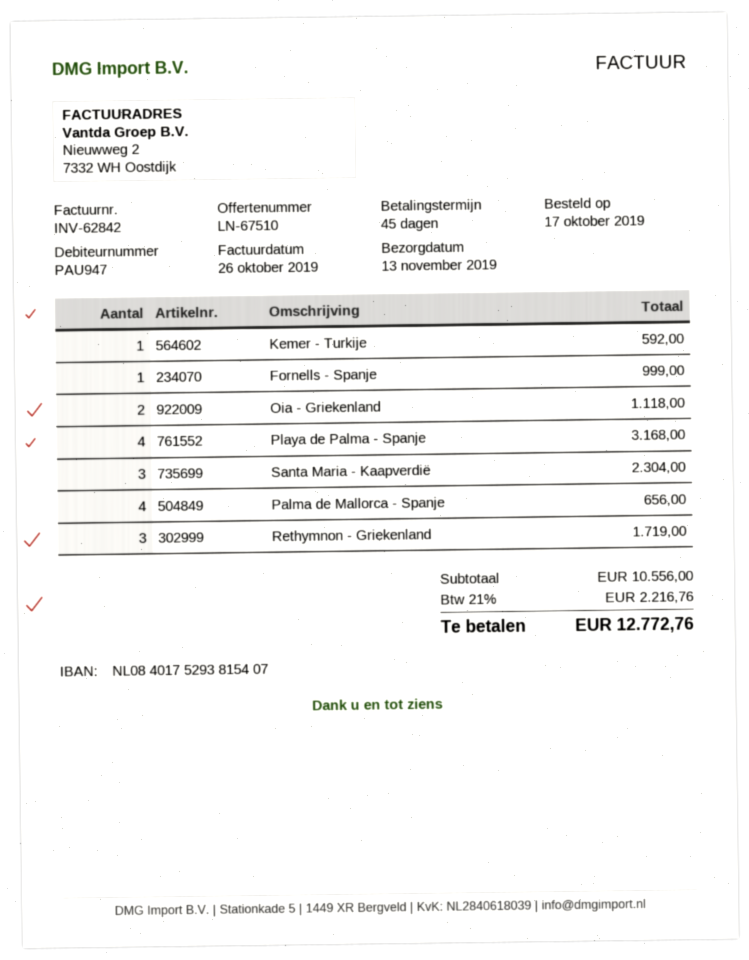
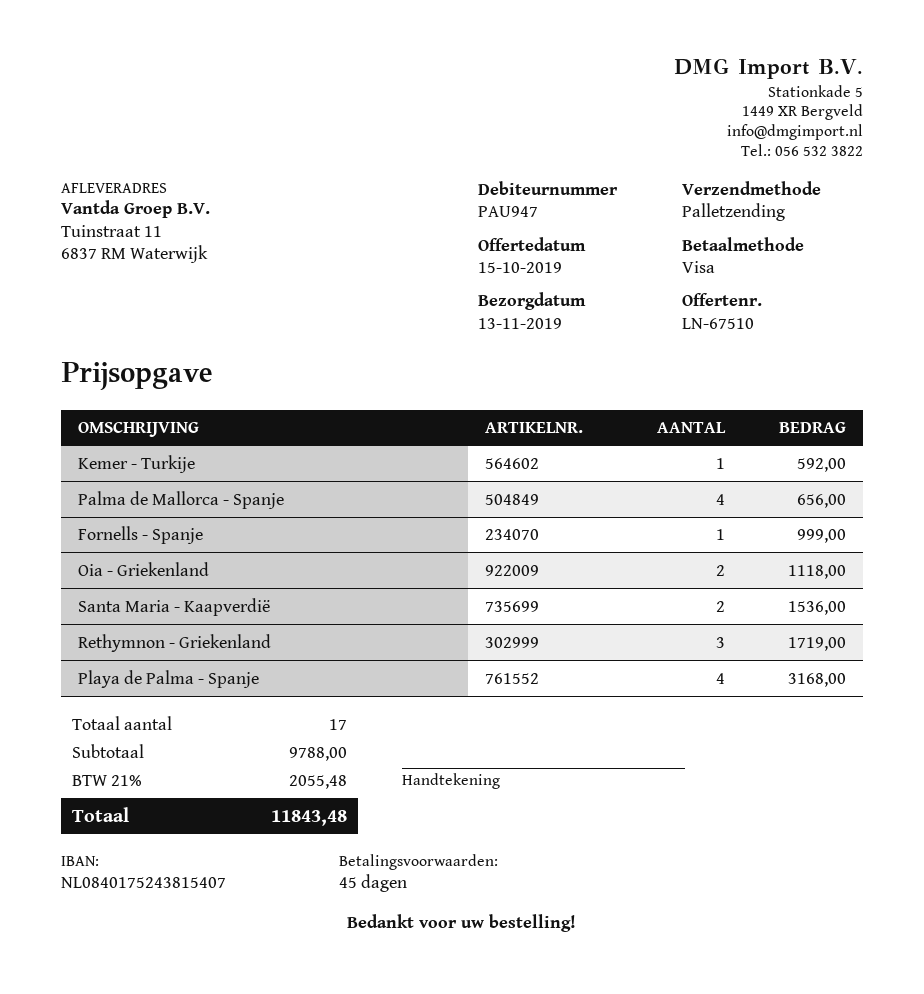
bank account: NL0840175293815407 -> NL0840175243815407
Santa Maria - Kaapverdië: 3 for 2304.00 -> 2 for 1536.00
subtotal: 10556.00 -> 9788.00
tax: 21% = 2216.76 -> 21% = 2055.48
total: 12772.76 -> 11843.48

